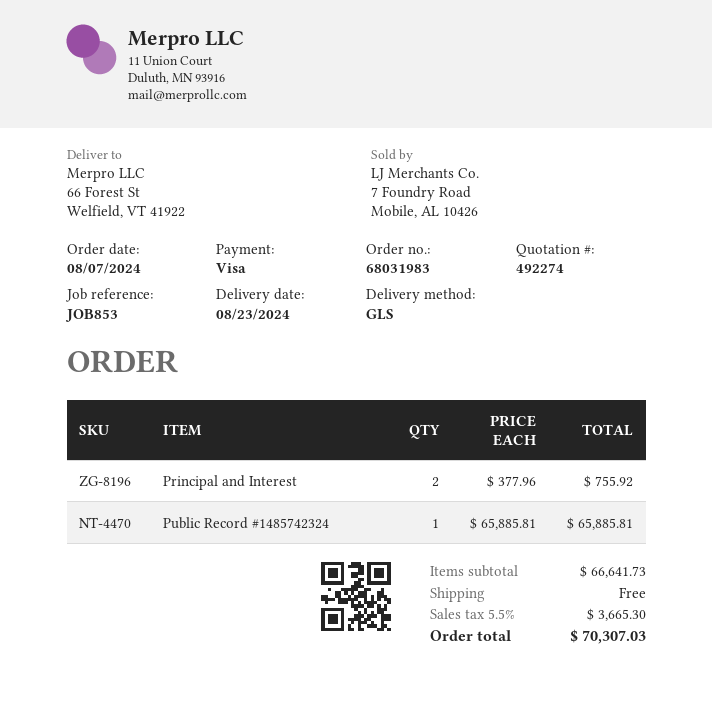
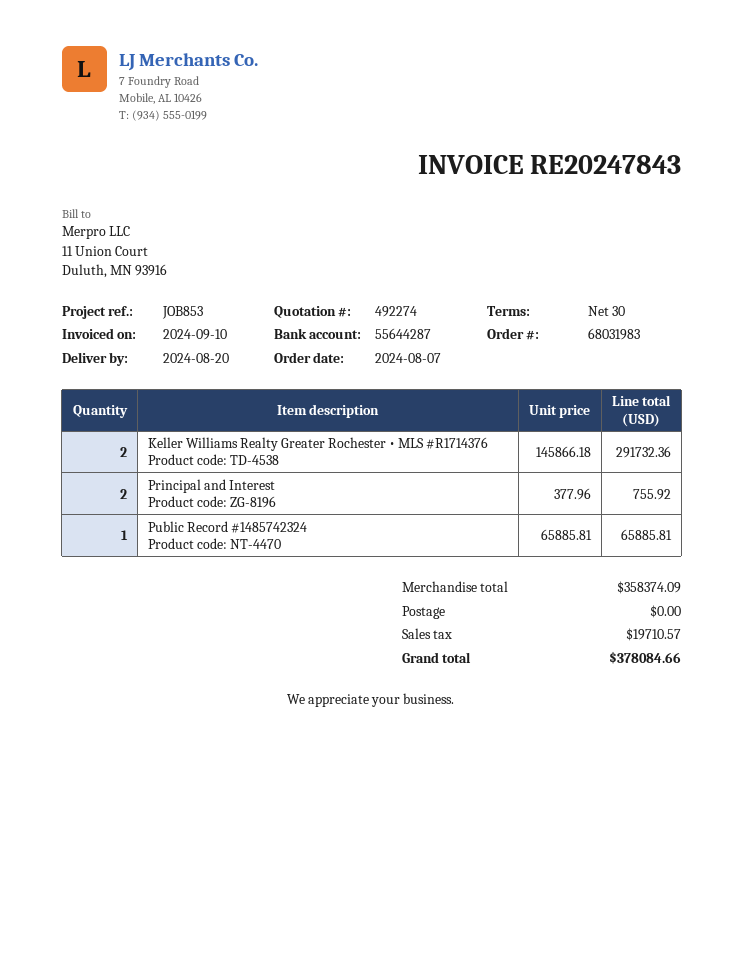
delivery date: 2024-08-23 -> 2024-08-20
Keller Williams Realty Greater Rochester • MLS #R1714376: none -> 2 x 145866.18 = 291732.36
subtotal: 66641.73 -> 358374.09
tax: 3665.30 -> 19710.57
total: 70307.03 -> 378084.66

